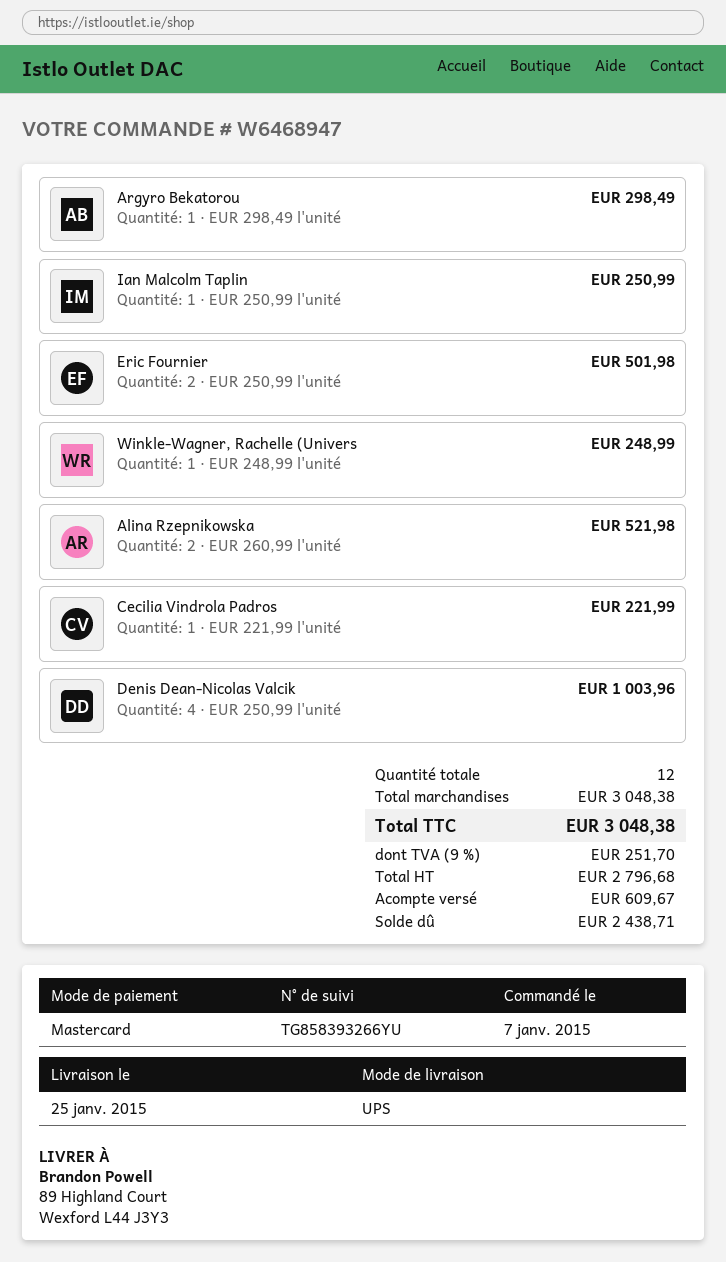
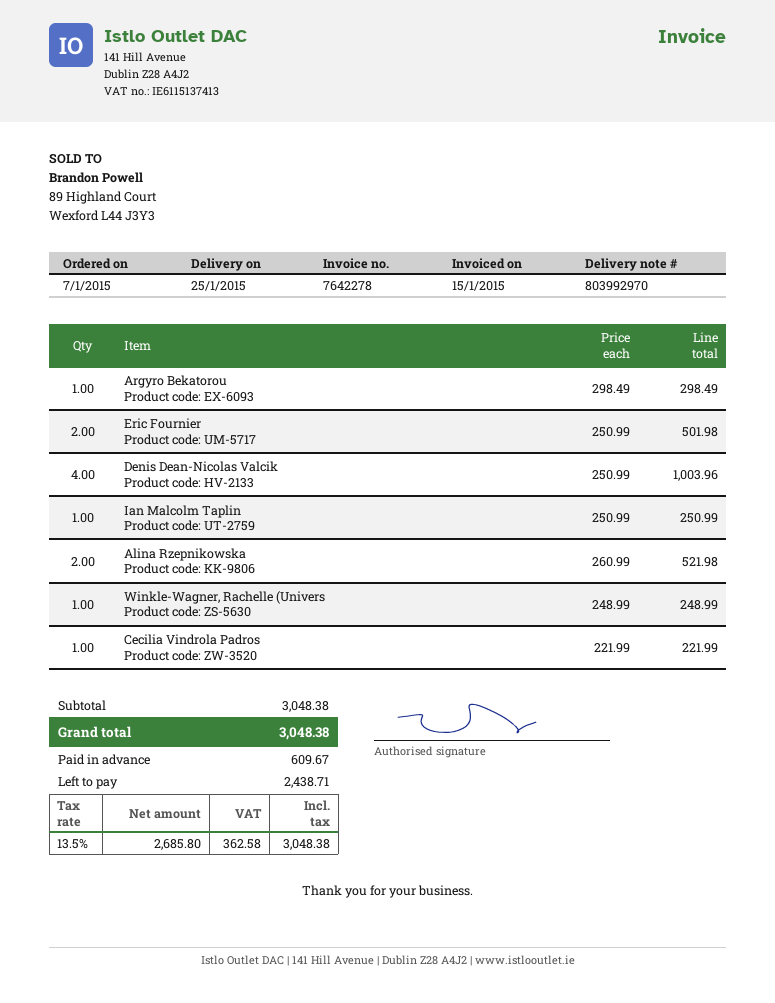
net: 2796.68 -> 2685.80
tax: 9% = 251.70 -> 13.5% = 362.58

